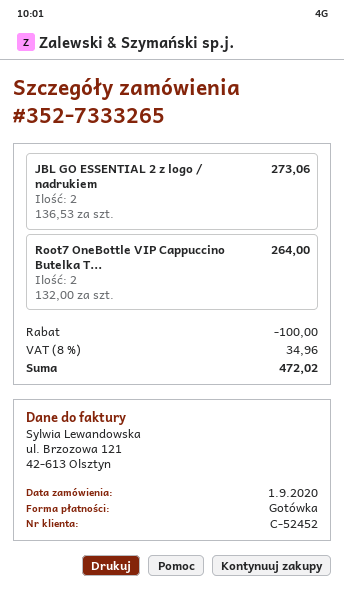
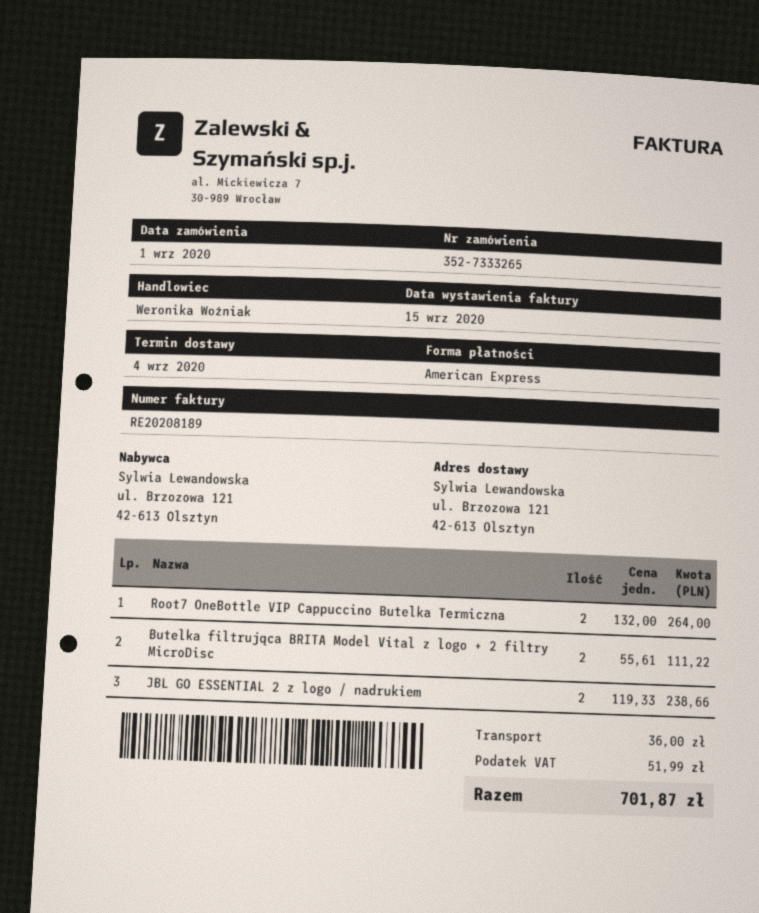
payment method: cash -> American Express
JBL GO ESSENTIAL 2 z logo / nadrukiem: 2 x 136.53 = 273.06 -> 2 x 119.33 = 238.66
Butelka filtrująca BRITA Model Vital z logo + 2 filtry MicroDisc: none -> 2 x 55.61 = 111.22
discount: 100.00 -> none
shipping: none -> 36.00
tax: 34.96 -> 51.99
total: 472.02 -> 701.87

